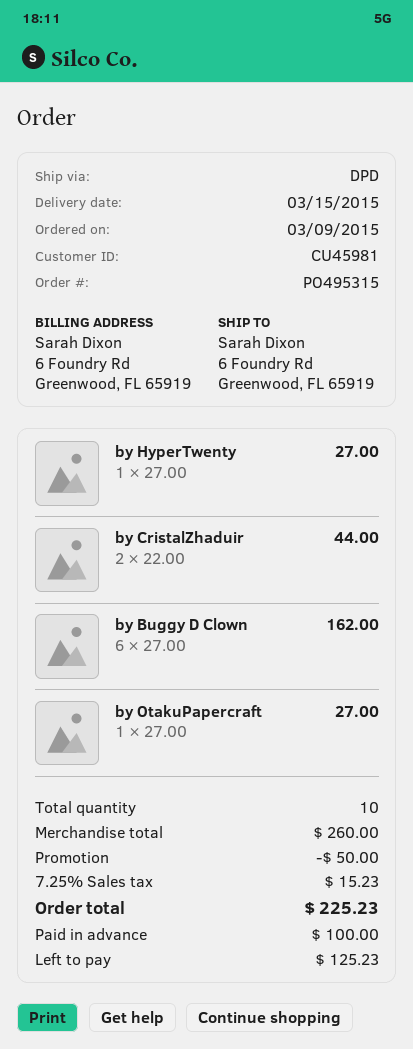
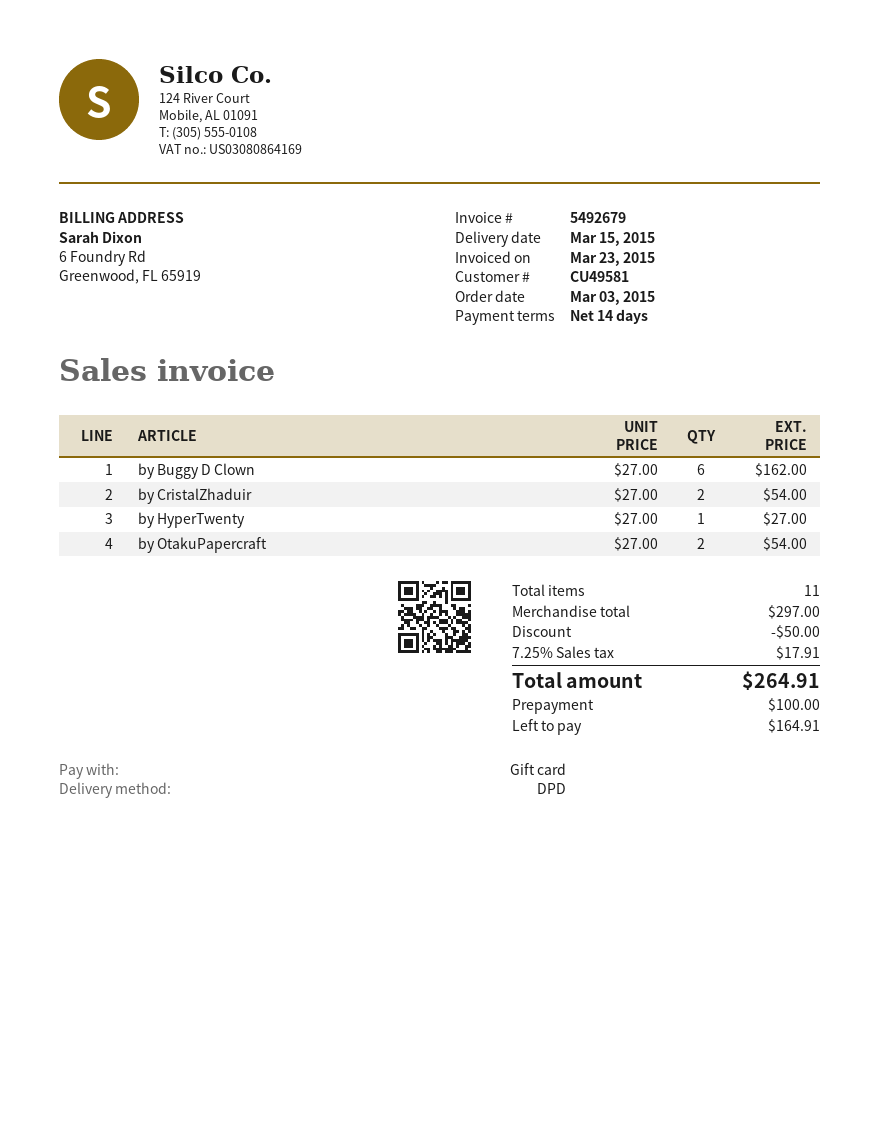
order date: 2015-03-09 -> 2015-03-03
customer number: CU45981 -> CU49581
by CristalZhaduir: 2 x 22.00 = 44.00 -> 2 x 27.00 = 54.00
by OtakuPapercraft: 1 x 27.00 = 27.00 -> 2 x 27.00 = 54.00
total quantity: 10 -> 11
subtotal: 260.00 -> 297.00
tax: 7.25% = 15.23 -> 7.25% = 17.91
total: 225.23 -> 264.91
balance: 125.23 -> 164.91

